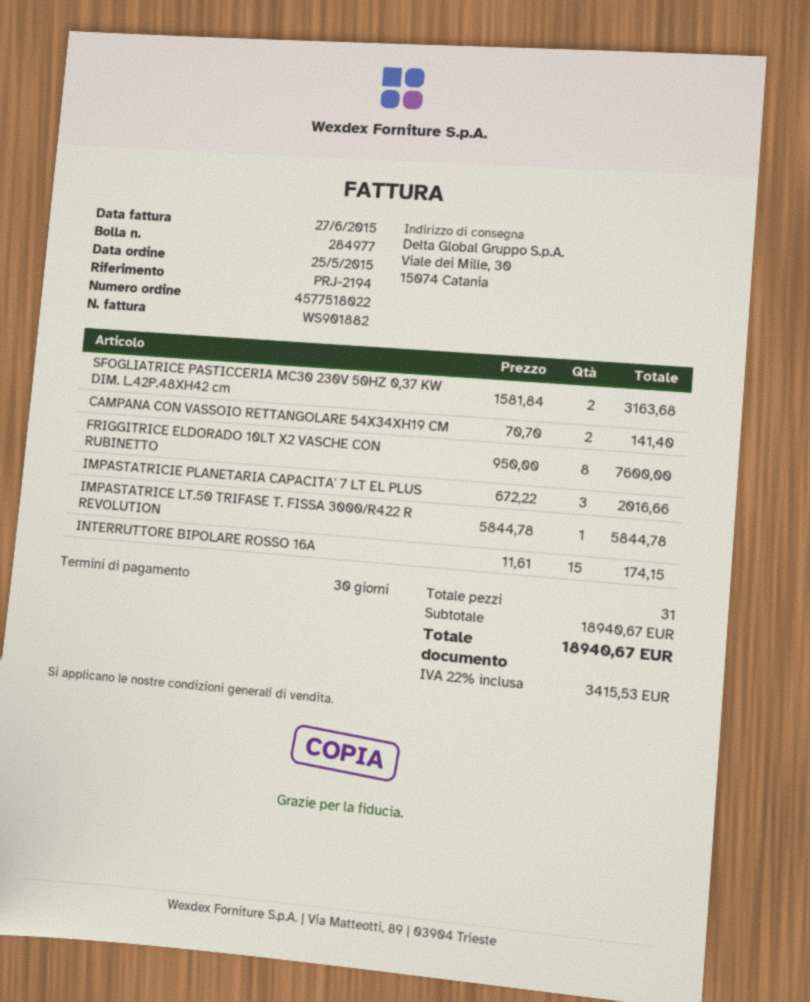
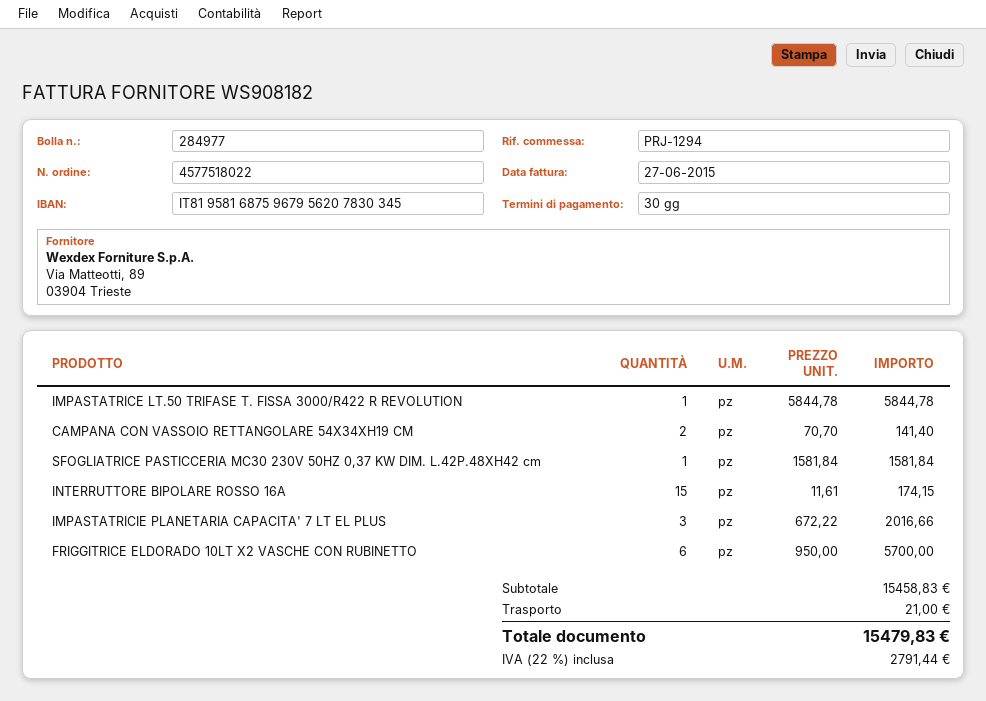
invoice number: WS901882 -> WS908182
reference: PRJ-2194 -> PRJ-1294
SFOGLIATRICE PASTICCERIA MC30 230V 50HZ 0,37 KW DIM. L.42P.48XH42 cm: 2 x 1581.84 = 3163.68 -> 1 x 1581.84 = 1581.84
FRIGGITRICE ELDORADO 10LT X2 VASCHE CON RUBINETTO: 8 x 950.00 = 7600.00 -> 6 x 950.00 = 5700.00
subtotal: 18940.67 -> 15458.83
shipping: none -> 21.00
tax: 22% = 3415.53 -> 22% = 2791.44
total: 18940.67 -> 15479.83

